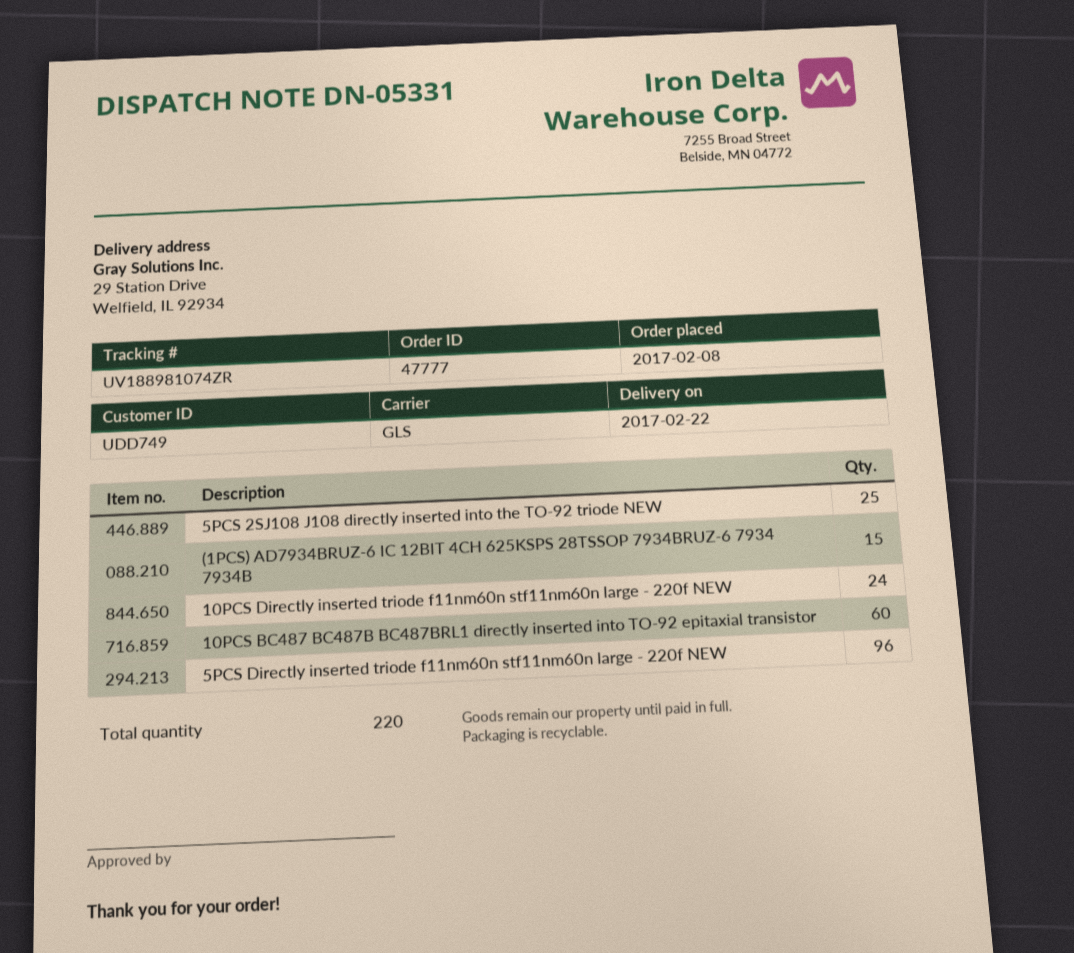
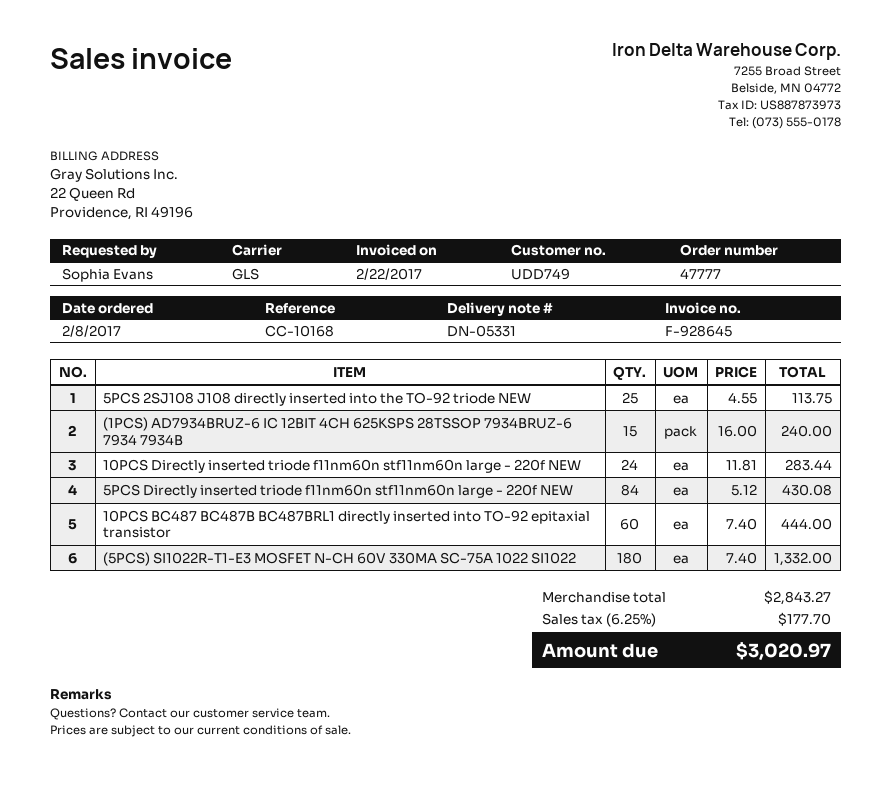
5PCS Directly inserted triode f11nm60n stf11nm60n large - 220f NEW: 96 -> 84
(5PCS) SI1022R-T1-E3 MOSFET N-CH 60V 330MA SC-75A 1022 SI1022: none -> 180

